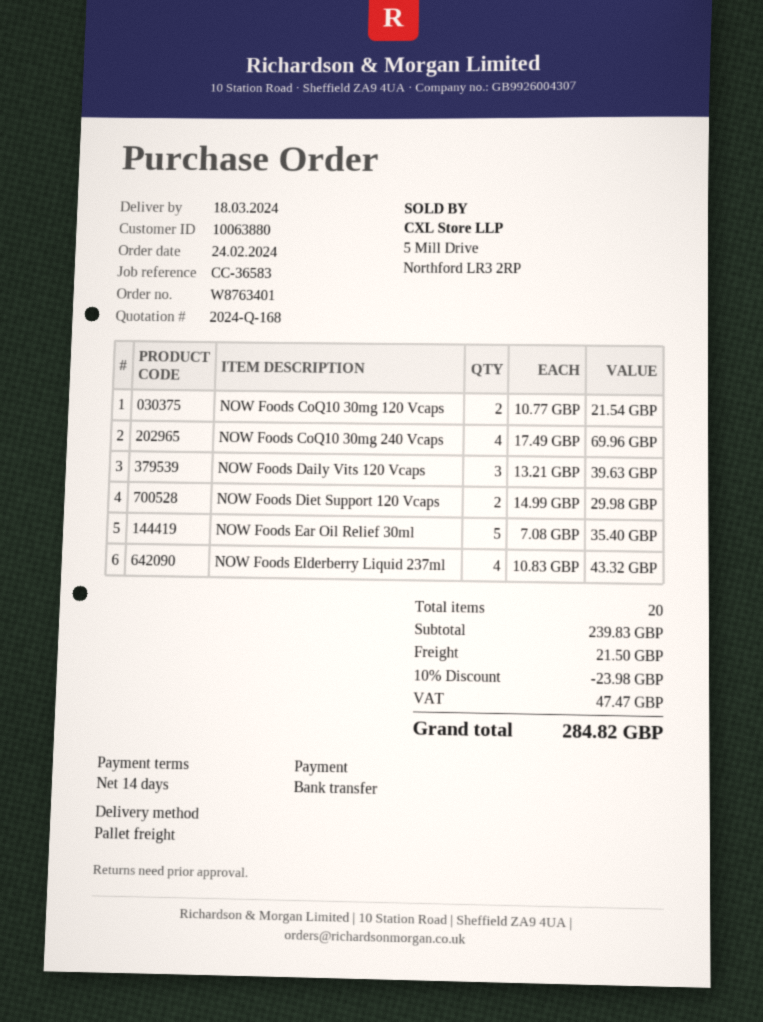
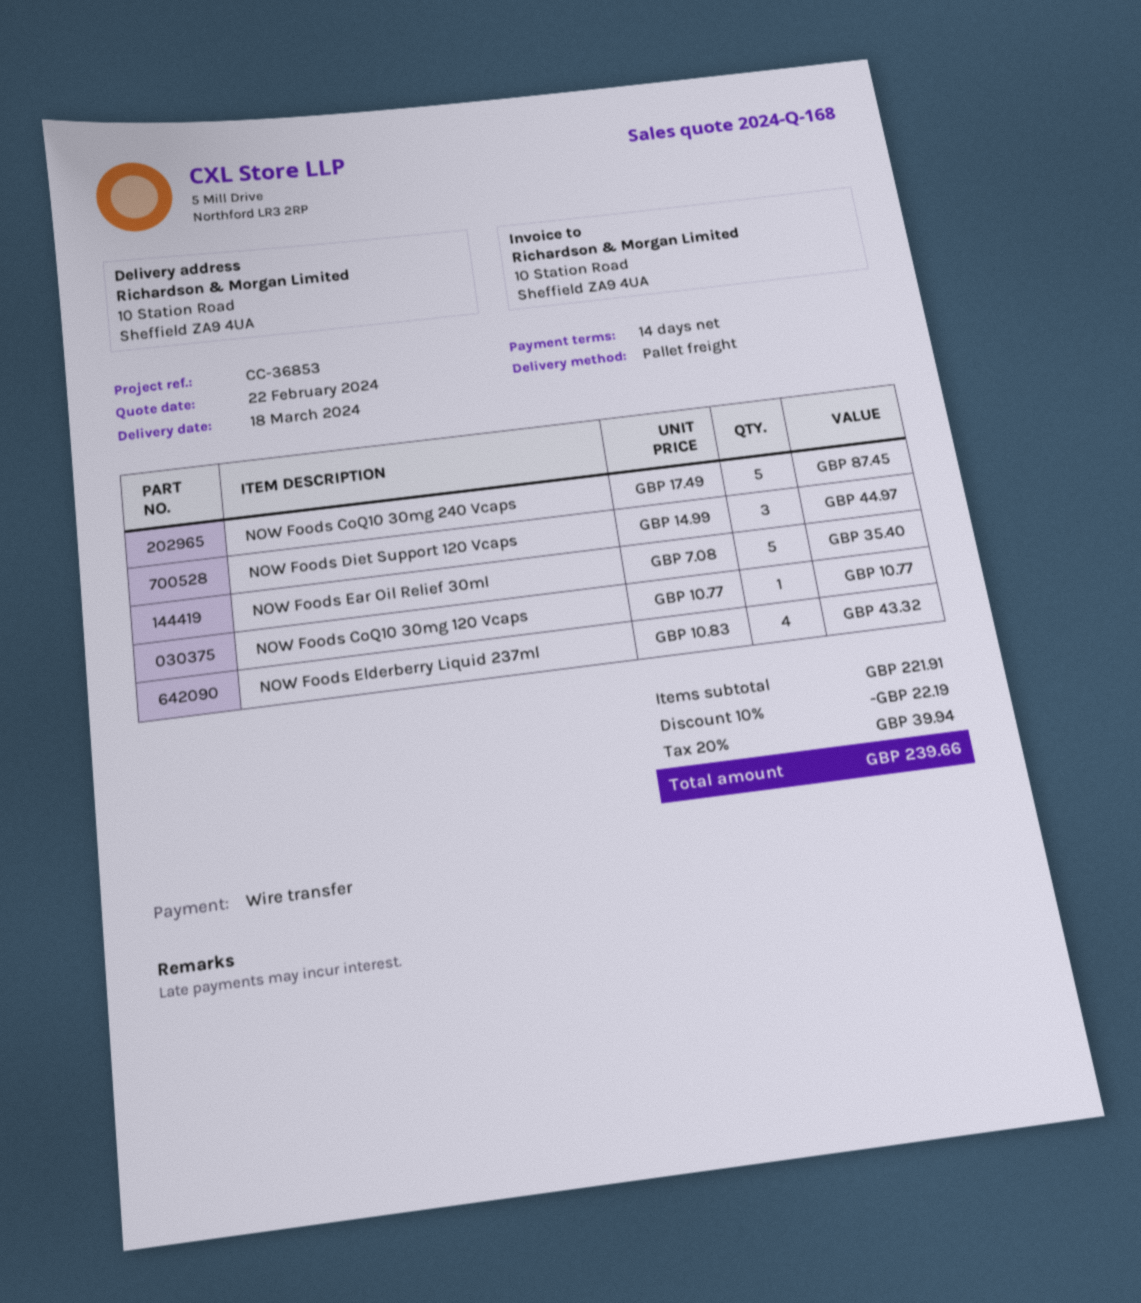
reference: CC-36583 -> CC-36853
NOW Foods CoQ10 30mg 120 Vcaps: 2 x 10.77 = 21.54 -> 1 x 10.77 = 10.77
NOW Foods CoQ10 30mg 240 Vcaps: 4 x 17.49 = 69.96 -> 5 x 17.49 = 87.45
NOW Foods Daily Vits 120 Vcaps: 3 x 13.21 = 39.63 -> none
NOW Foods Diet Support 120 Vcaps: 2 x 14.99 = 29.98 -> 3 x 14.99 = 44.97
subtotal: 239.83 -> 221.91
discount: 10% = 23.98 -> 10% = 22.19
shipping: 21.50 -> none
tax: 47.47 -> 39.94
total: 284.82 -> 239.66

